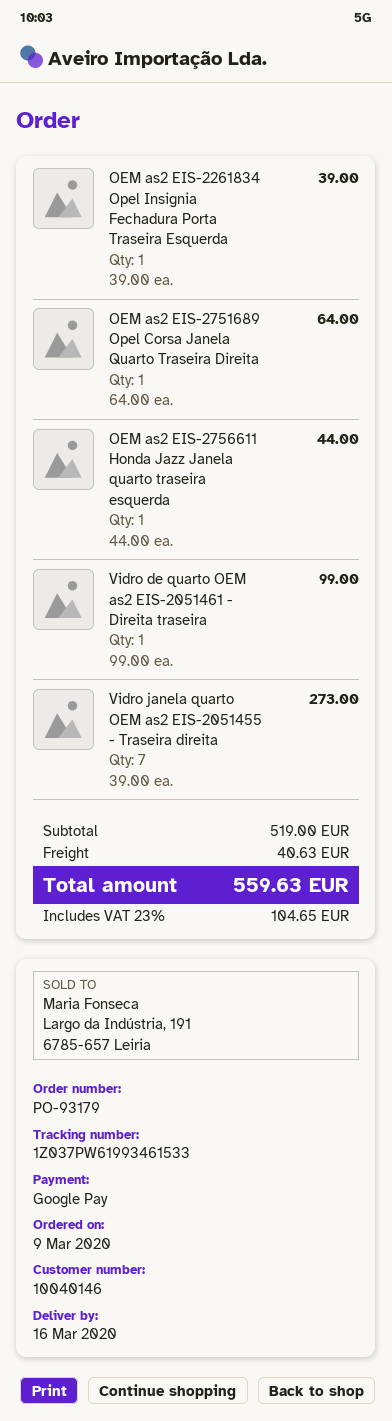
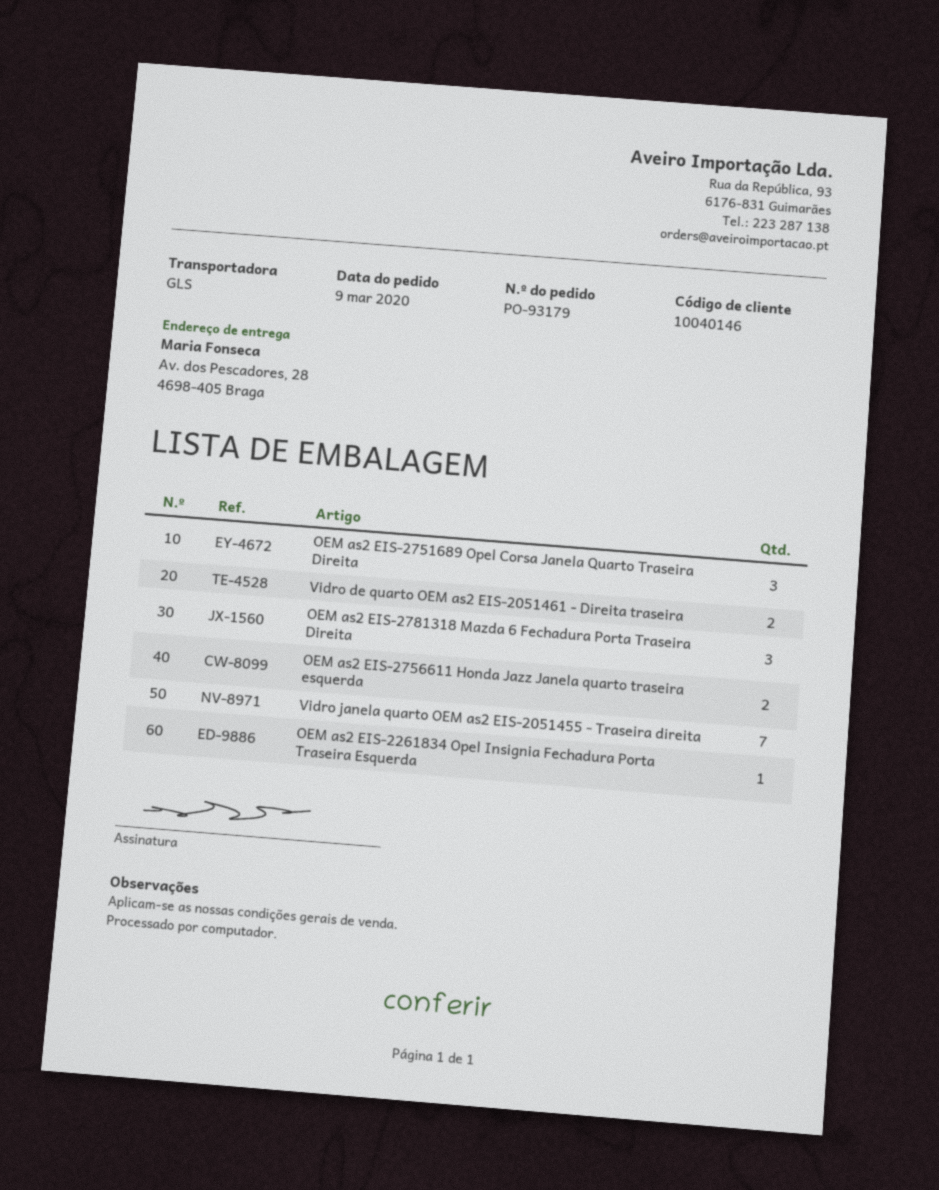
OEM as2 EIS-2751689 Opel Corsa Janela Quarto Traseira Direita: 1 -> 3
OEM as2 EIS-2756611 Honda Jazz Janela quarto traseira esquerda: 1 -> 2
Vidro de quarto OEM as2 EIS-2051461 - Direita traseira: 1 -> 2
OEM as2 EIS-2781318 Mazda 6 Fechadura Porta Traseira Direita: none -> 3

